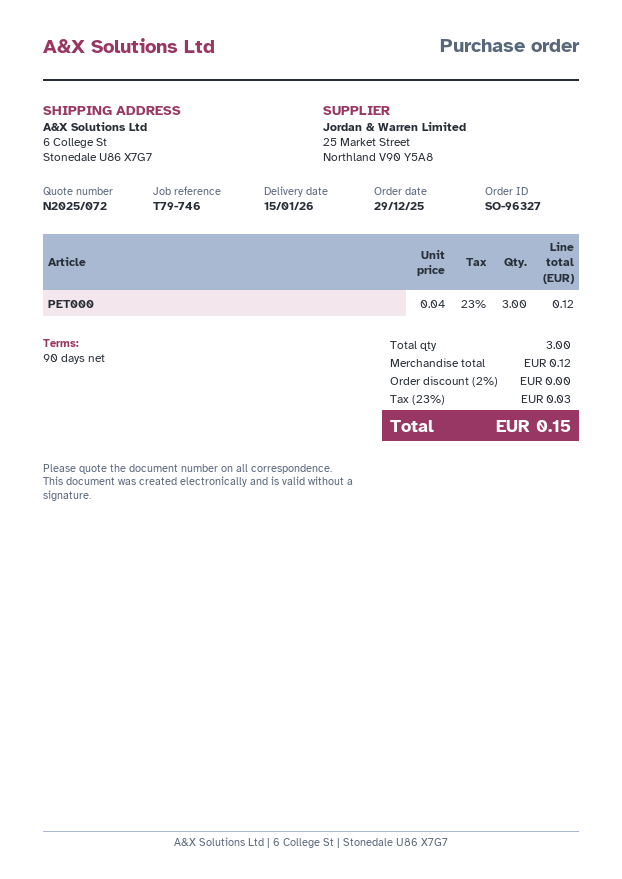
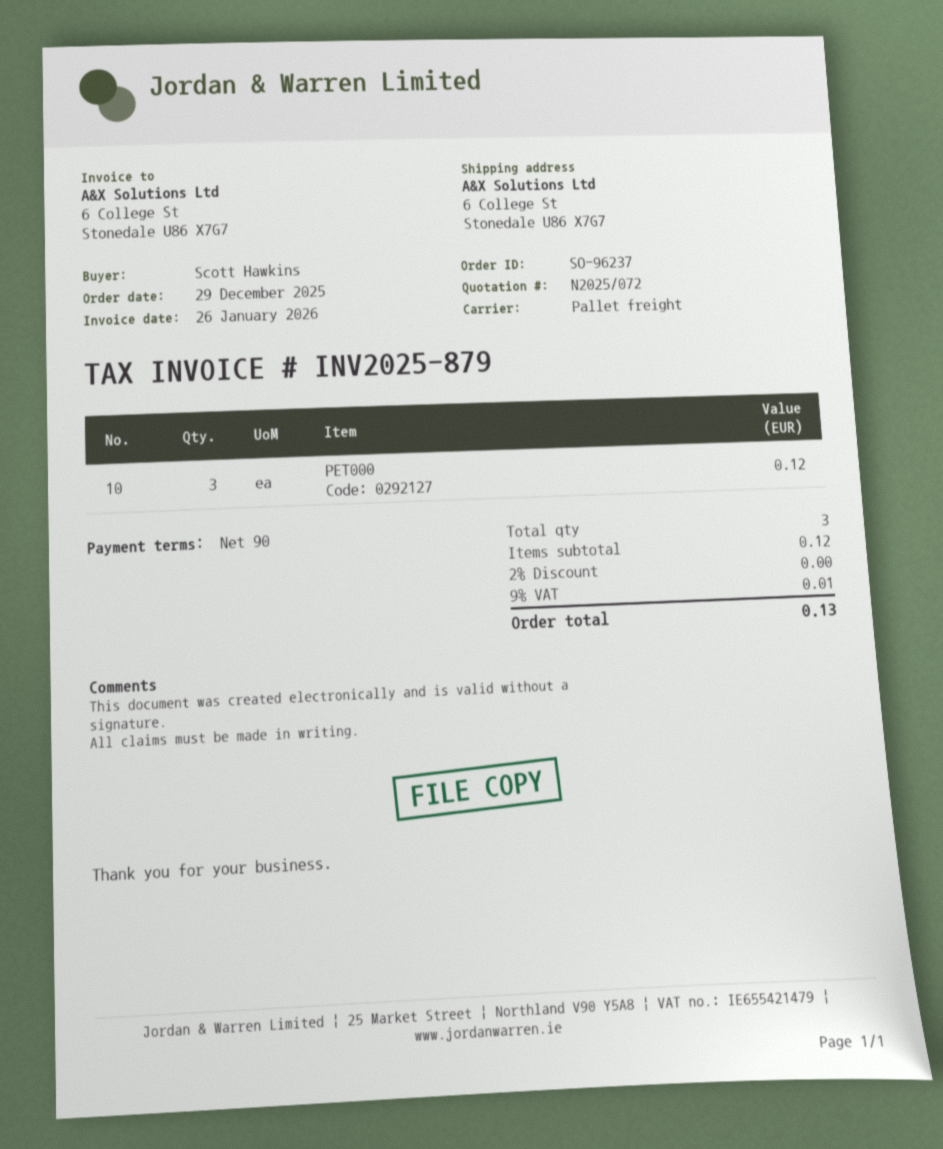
order number: SO-96327 -> SO-96237
tax: 23% = 0.03 -> 9% = 0.01
total: 0.15 -> 0.13

